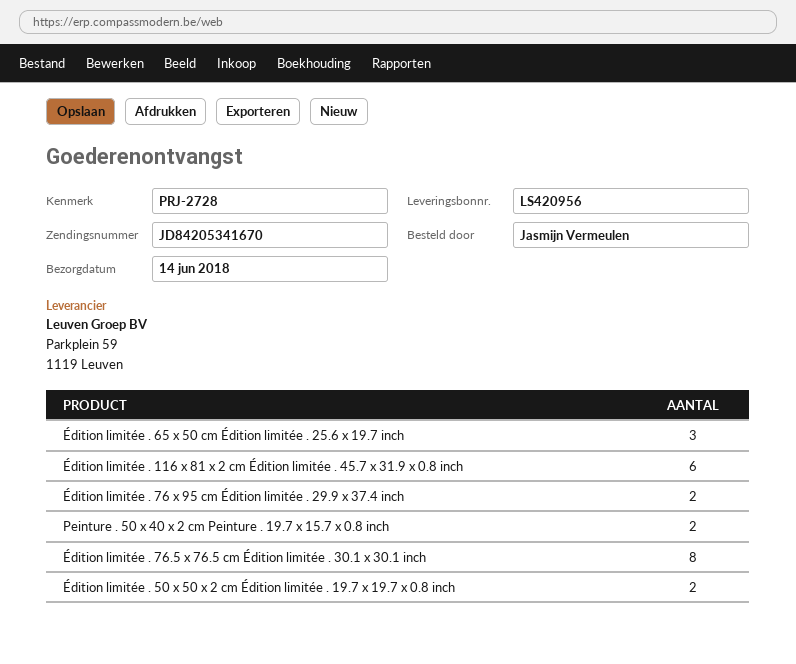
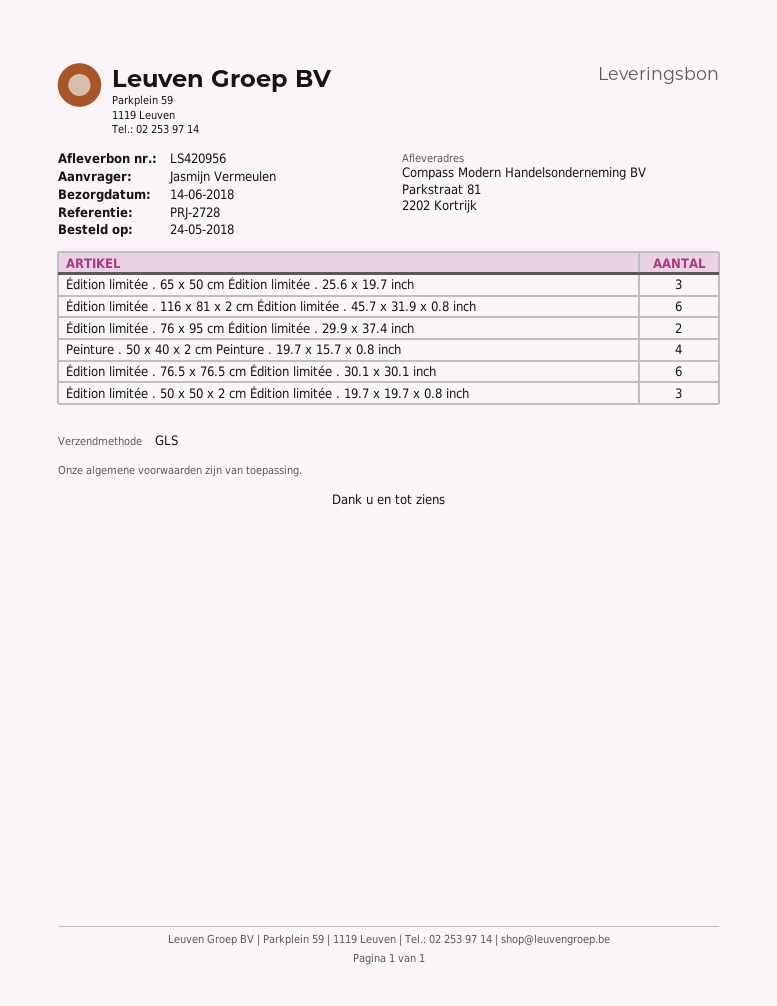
Peinture . 50 x 40 x 2 cm Peinture . 19.7 x 15.7 x 0.8 inch: 2 -> 4
Édition limitée . 76.5 x 76.5 cm Édition limitée . 30.1 x 30.1 inch: 8 -> 6
Édition limitée . 50 x 50 x 2 cm Édition limitée . 19.7 x 19.7 x 0.8 inch: 2 -> 3

